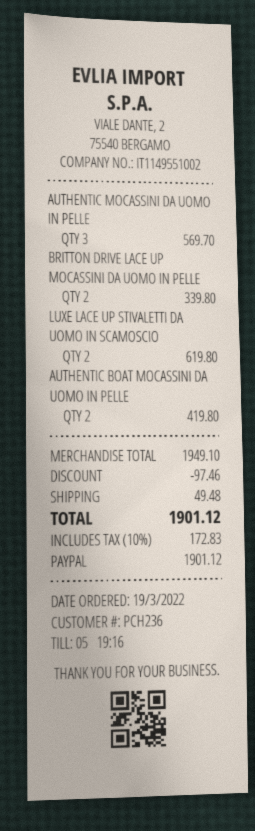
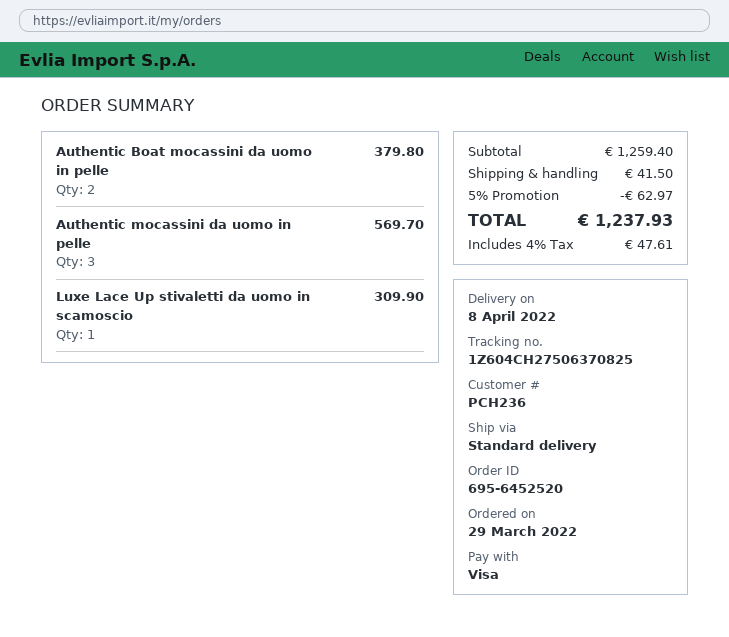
order date: 2022-03-19 -> 2022-03-29
payment method: PayPal -> Visa
BRITTON DRIVE LACE UP MOCASSINI DA UOMO IN PELLE: 2 for 339.80 -> none
LUXE LACE UP STIVALETTI DA UOMO IN SCAMOSCIO: 2 for 619.80 -> 1 for 309.90
AUTHENTIC BOAT MOCASSINI DA UOMO IN PELLE: 2 for 419.80 -> 2 for 379.80
subtotal: 1949.10 -> 1259.40
discount: 97.46 -> 62.97
shipping: 49.48 -> 41.50
tax: 10% = 172.83 -> 4% = 47.61
total: 1901.12 -> 1237.93

